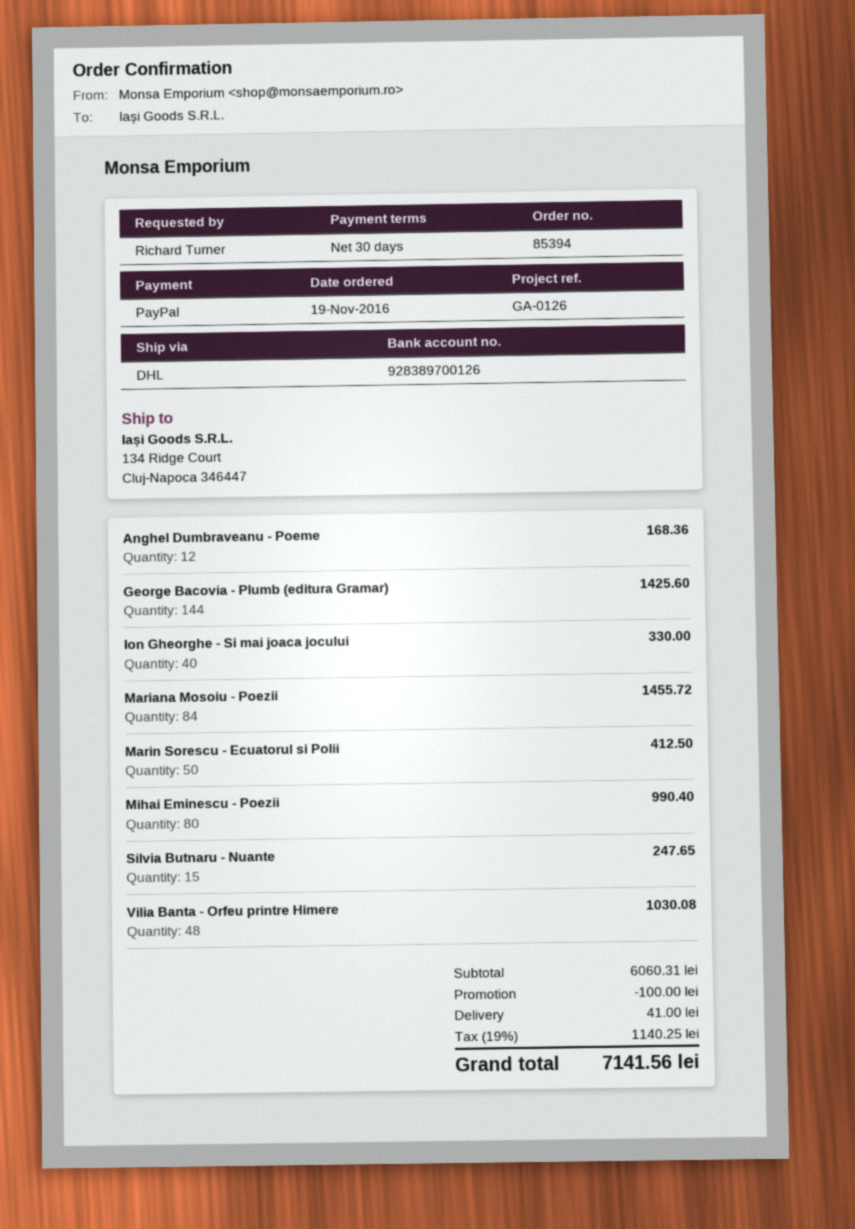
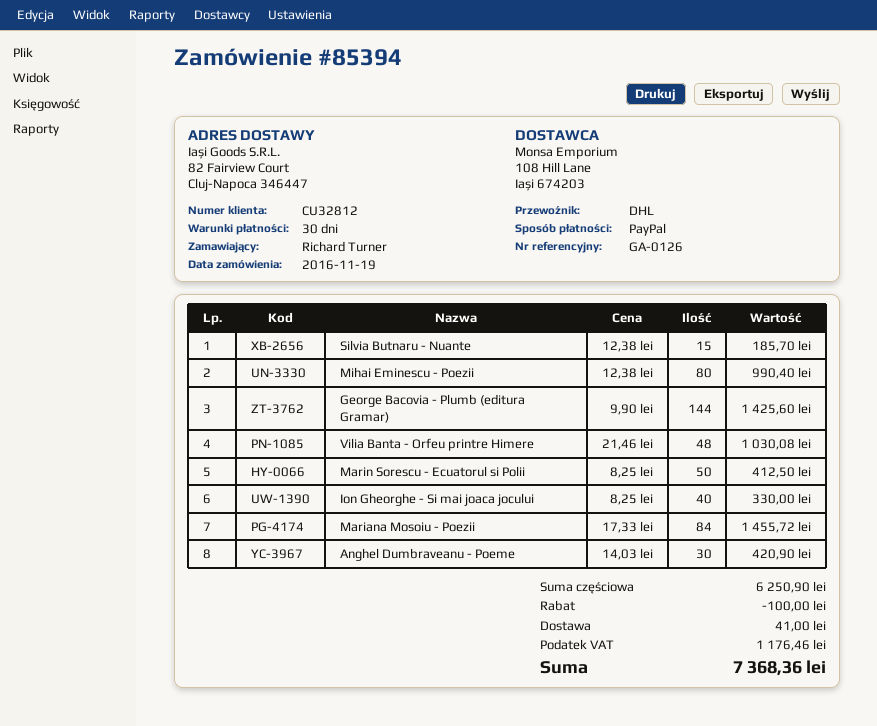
ship to: 134 Ridge Court, Cluj-Napoca 346447 -> 82 Fairview Court, Cluj-Napoca 346447
Anghel Dumbraveanu - Poeme: 12 for 168.36 -> 30 for 420.90
Silvia Butnaru - Nuante: 15 for 247.65 -> 15 for 185.70
subtotal: 6060.31 -> 6250.90
tax: 1140.25 -> 1176.46
total: 7141.56 -> 7368.36

